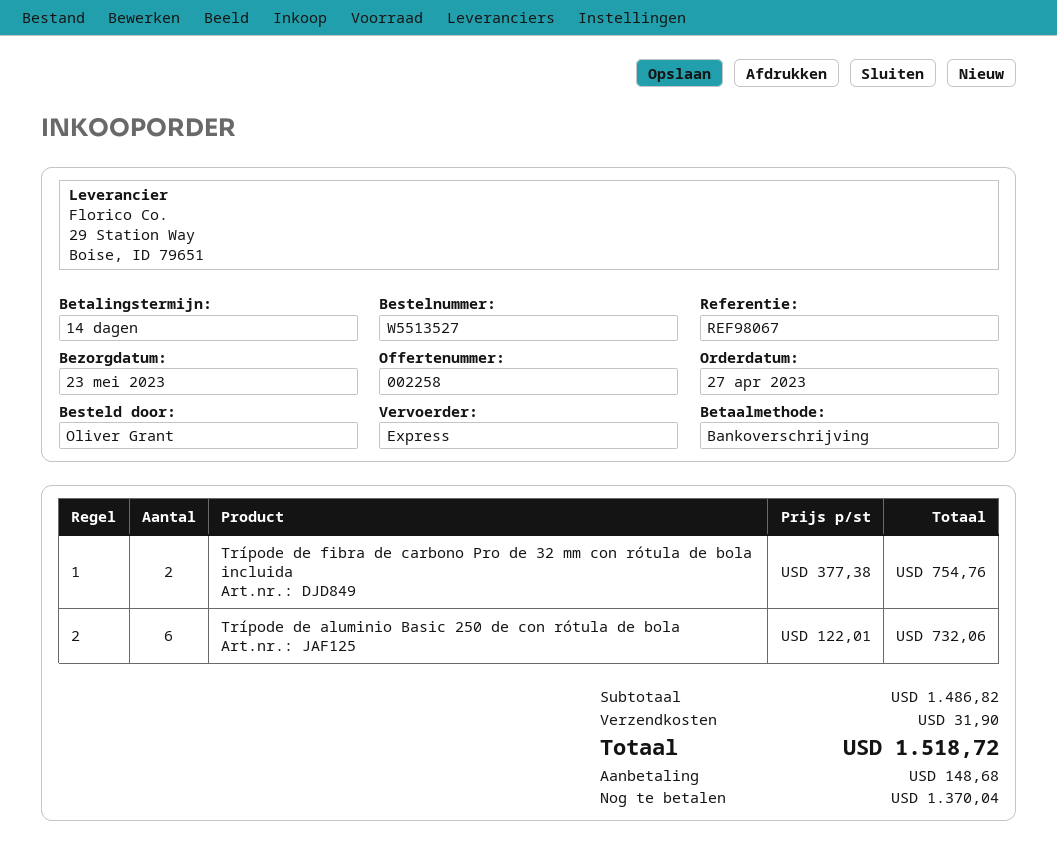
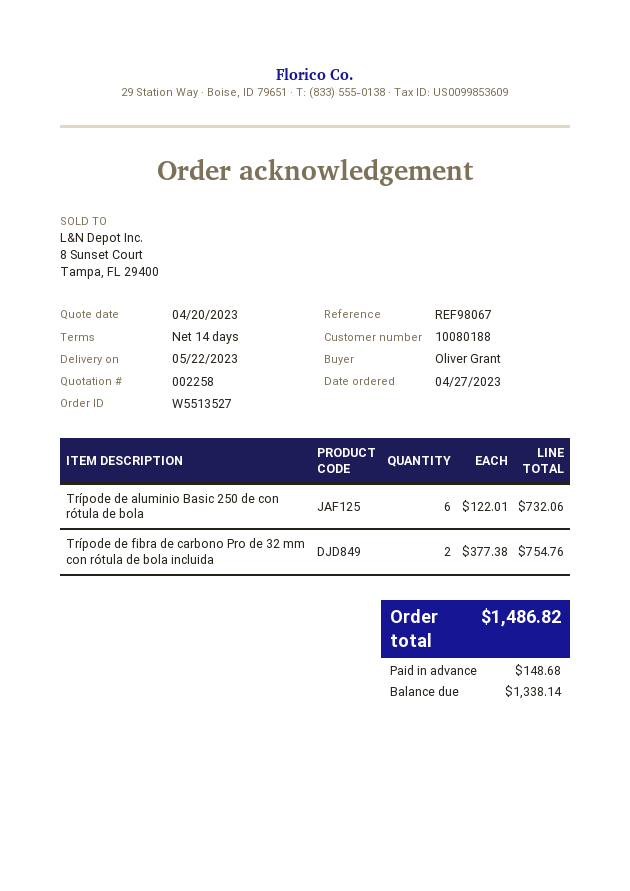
delivery date: 2023-05-23 -> 2023-05-22
shipping: 31.90 -> none
total: 1518.72 -> 1486.82
balance: 1370.04 -> 1338.14

